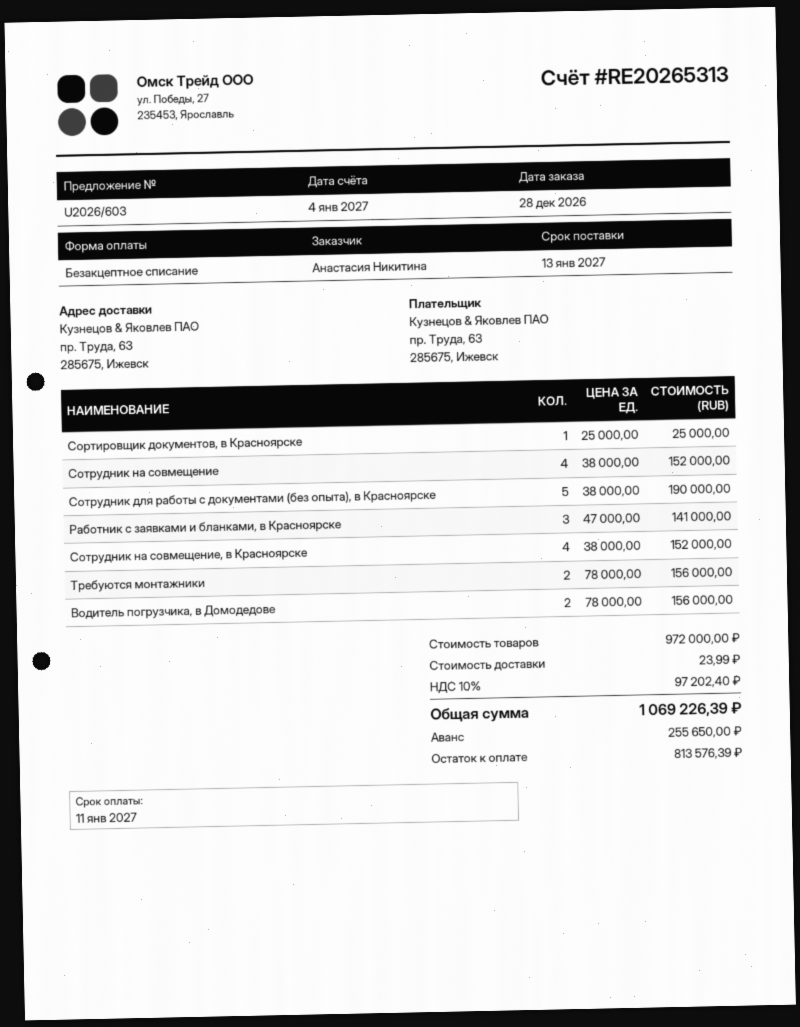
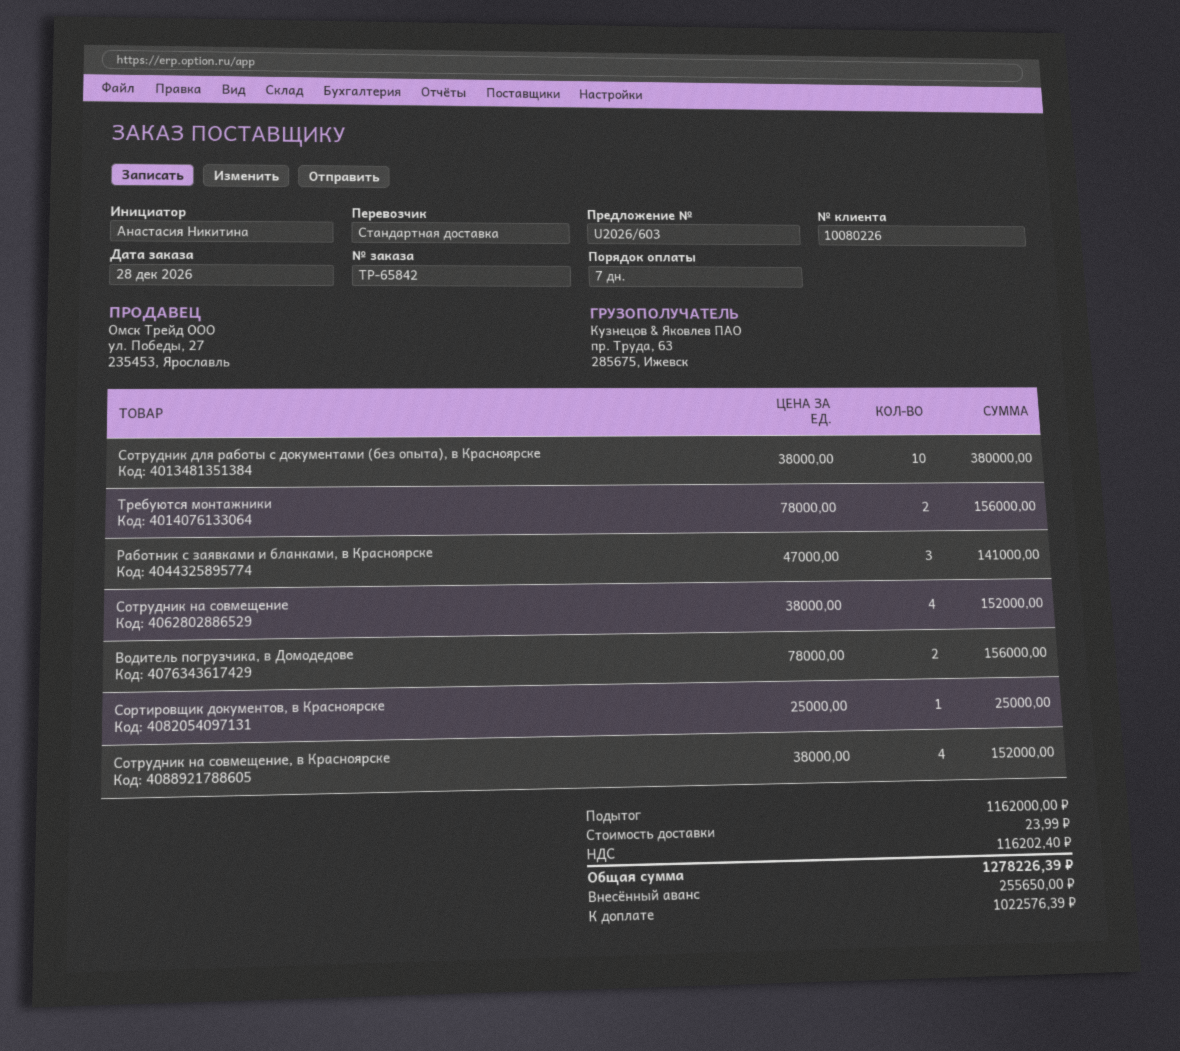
Сотрудник для работы с документами (без опыта), в Красноярске: 5 x 38000.00 = 190000.00 -> 10 x 38000.00 = 380000.00
subtotal: 972000.00 -> 1162000.00
tax: 97202.40 -> 116202.40
total: 1069226.39 -> 1278226.39
balance: 813576.39 -> 1022576.39

